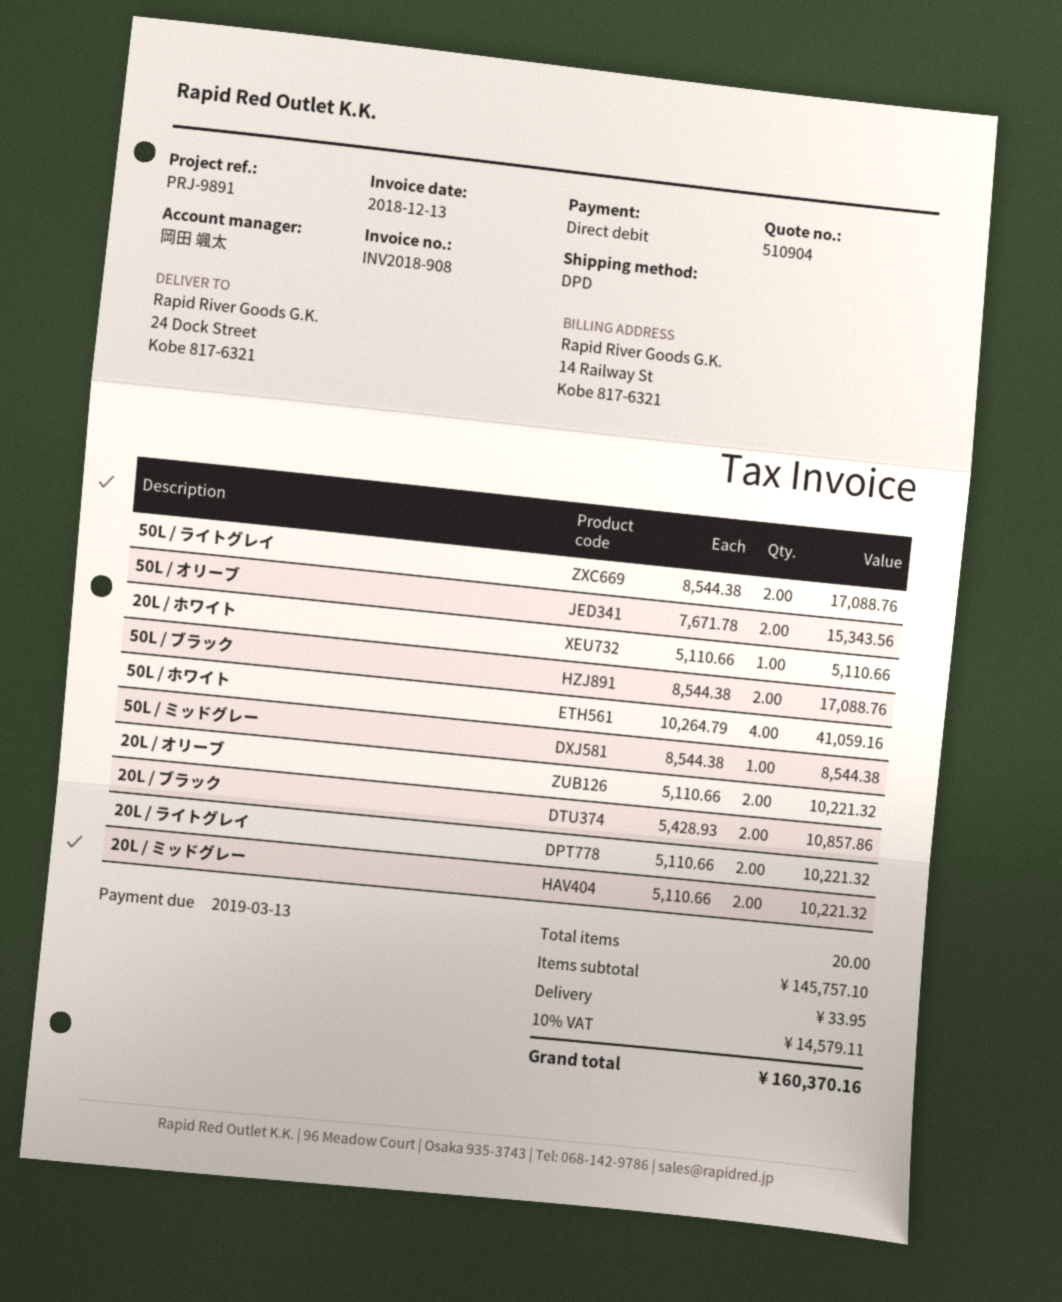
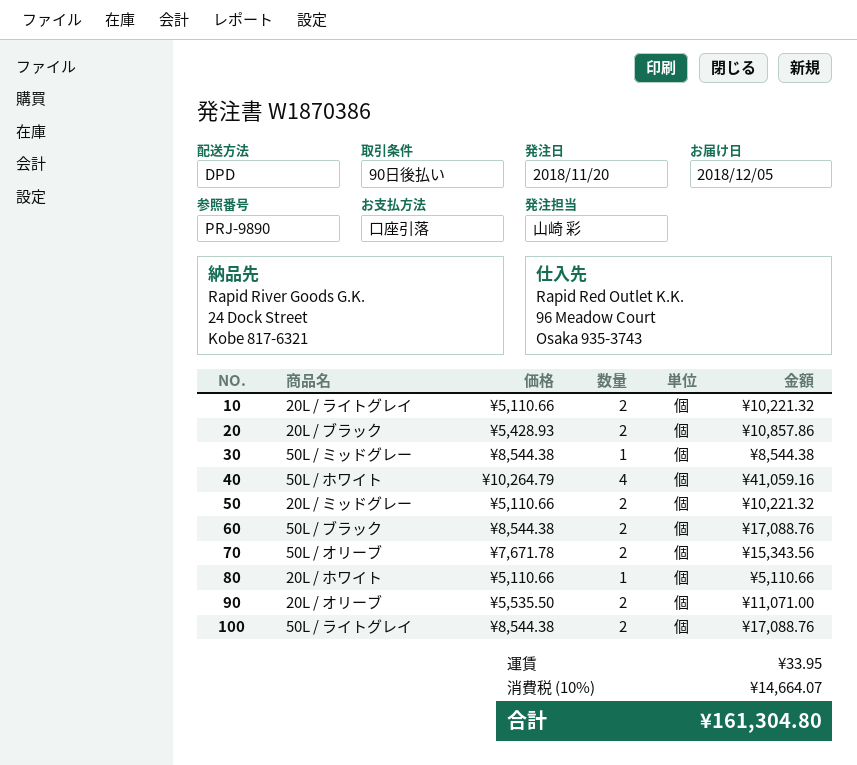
reference: PRJ-9891 -> PRJ-9890
20L / オリーブ: 2 x 5110.66 = 10221.32 -> 2 x 5535.50 = 11071.00
tax: 10% = 14579.11 -> 10% = 14664.07
total: 160370.16 -> 161304.80

